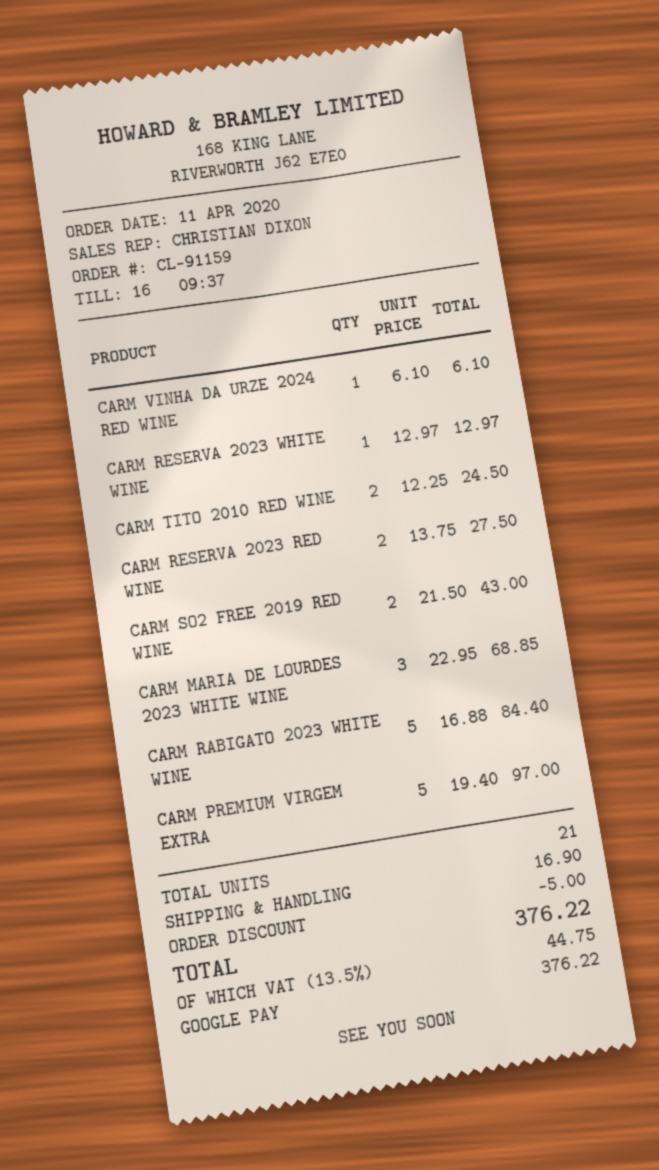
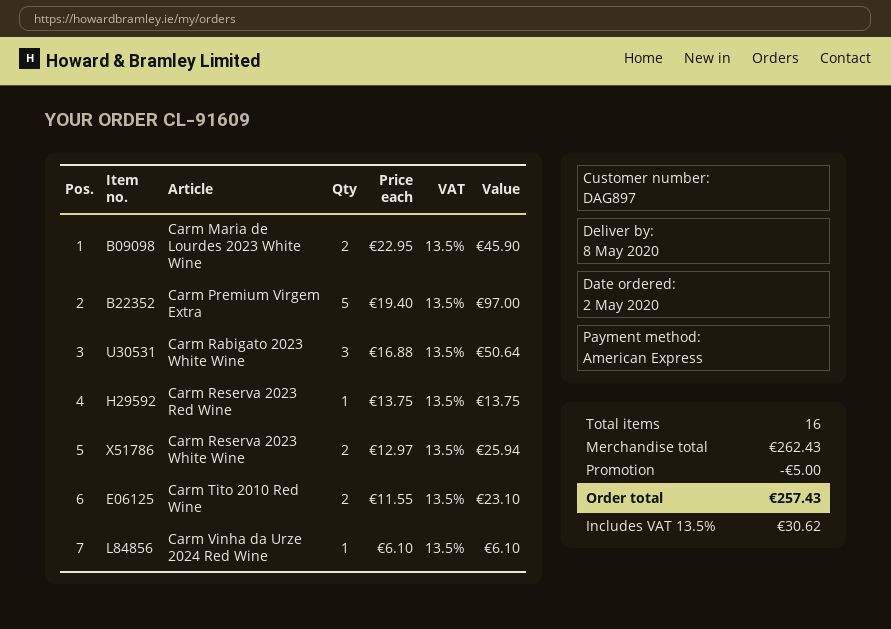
order number: CL-91159 -> CL-91609
order date: 2020-04-11 -> 2020-05-02
payment method: Google Pay -> American Express
CARM RESERVA 2023 WHITE WINE: 1 x 12.97 = 12.97 -> 2 x 12.97 = 25.94
CARM TITO 2010 RED WINE: 2 x 12.25 = 24.50 -> 2 x 11.55 = 23.10
CARM RESERVA 2023 RED WINE: 2 x 13.75 = 27.50 -> 1 x 13.75 = 13.75
CARM SO2 FREE 2019 RED WINE: 2 x 21.50 = 43.00 -> none
CARM MARIA DE LOURDES 2023 WHITE WINE: 3 x 22.95 = 68.85 -> 2 x 22.95 = 45.90
CARM RABIGATO 2023 WHITE WINE: 5 x 16.88 = 84.40 -> 3 x 16.88 = 50.64
total quantity: 21 -> 16
shipping: 16.90 -> none
tax: 13.5% = 44.75 -> 13.5% = 30.62
total: 376.22 -> 257.43

